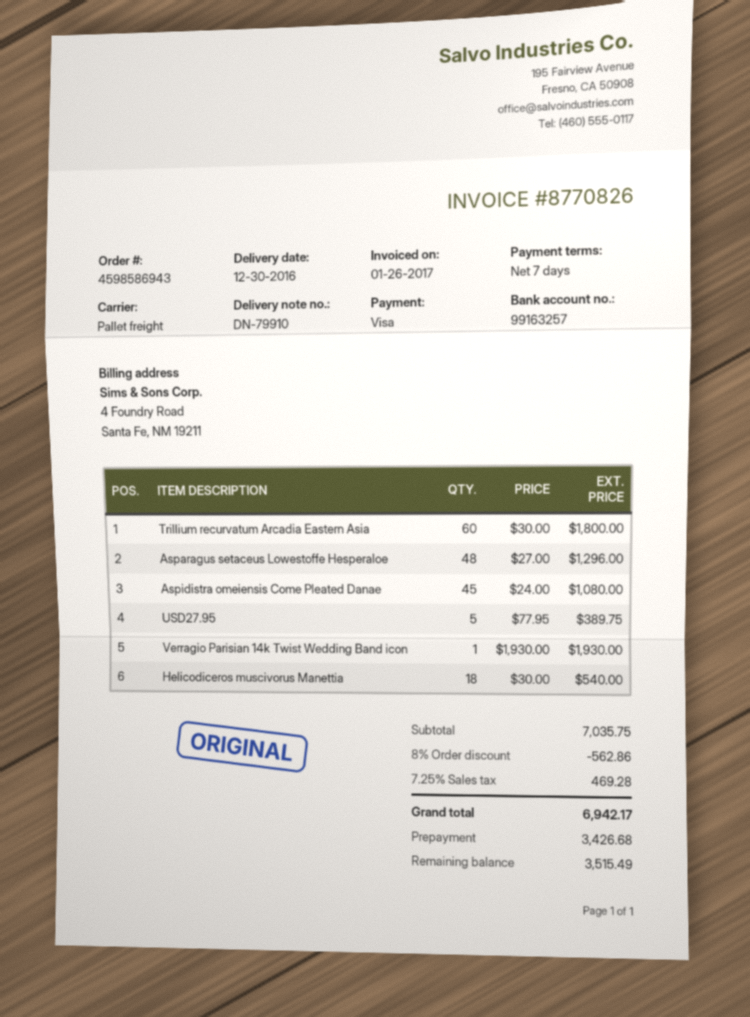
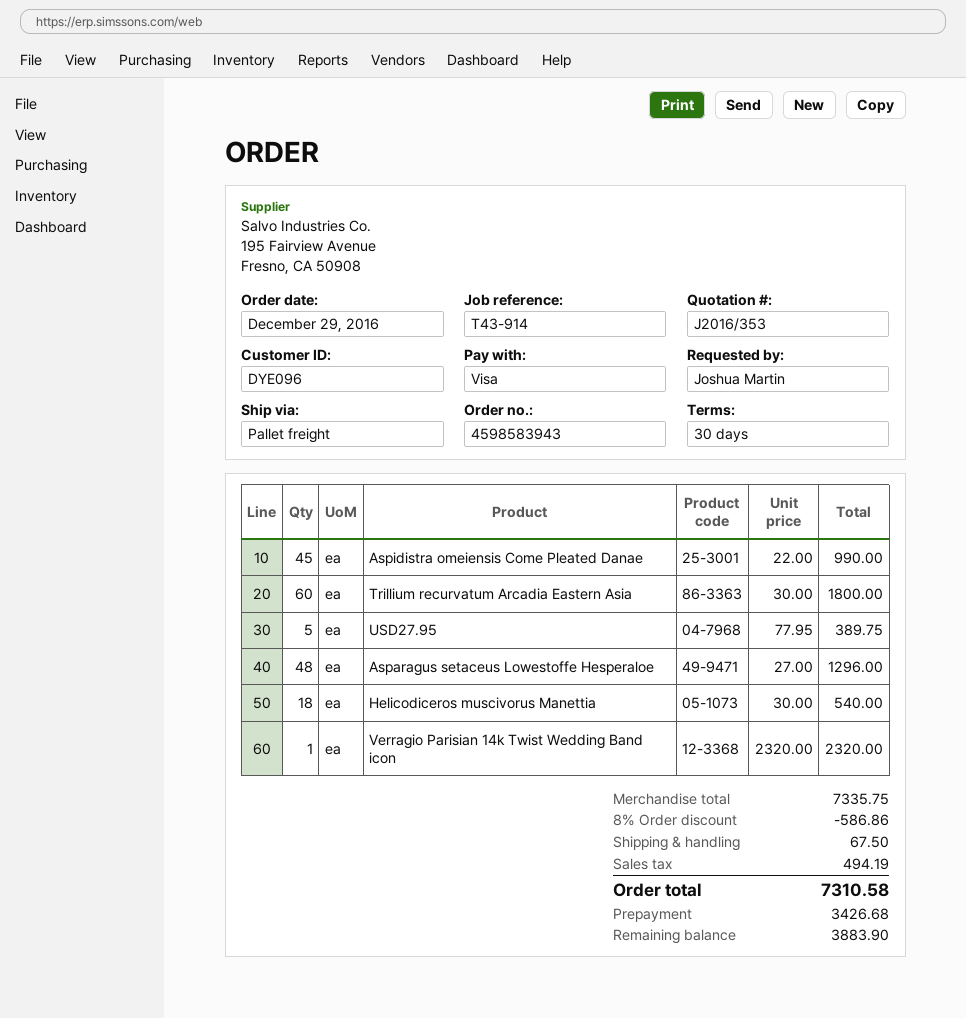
order number: 4598586943 -> 4598583943
payment terms: 7 days -> 30 days
Aspidistra omeiensis Come Pleated Danae: 45 x 24.00 = 1080.00 -> 45 x 22.00 = 990.00
Verragio Parisian 14k Twist Wedding Band icon: 1 x 1930.00 = 1930.00 -> 1 x 2320.00 = 2320.00
subtotal: 7035.75 -> 7335.75
discount: 8% = 562.86 -> 8% = 586.86
shipping: none -> 67.50
tax: 469.28 -> 494.19
total: 6942.17 -> 7310.58
balance: 3515.49 -> 3883.90

